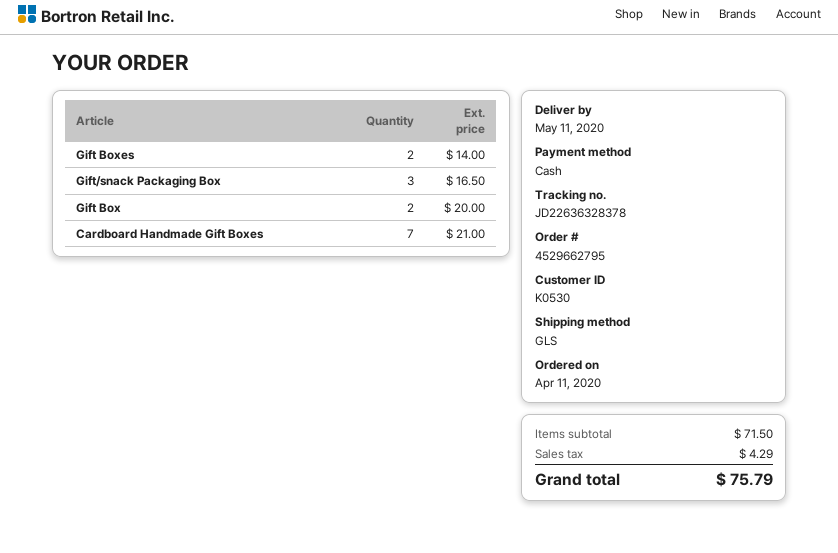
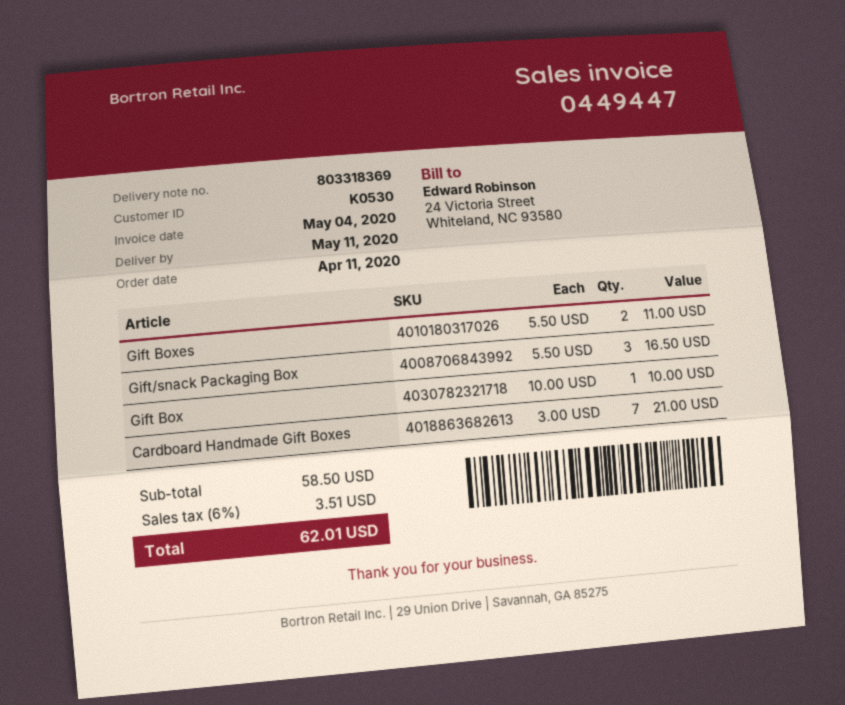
Gift Boxes: 2 for 14.00 -> 2 for 11.00
Gift Box: 2 for 20.00 -> 1 for 10.00
subtotal: 71.50 -> 58.50
tax: 4.29 -> 3.51
total: 75.79 -> 62.01

